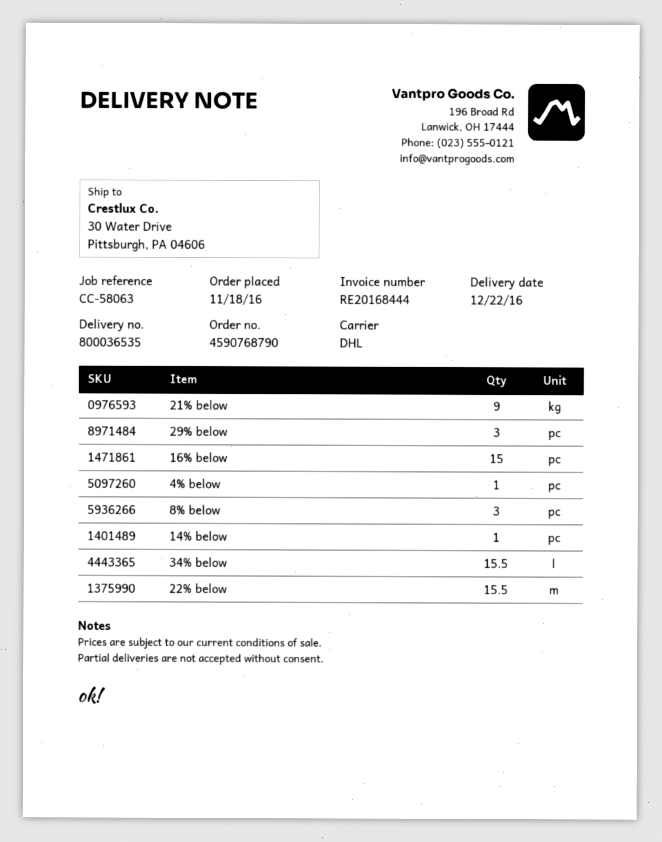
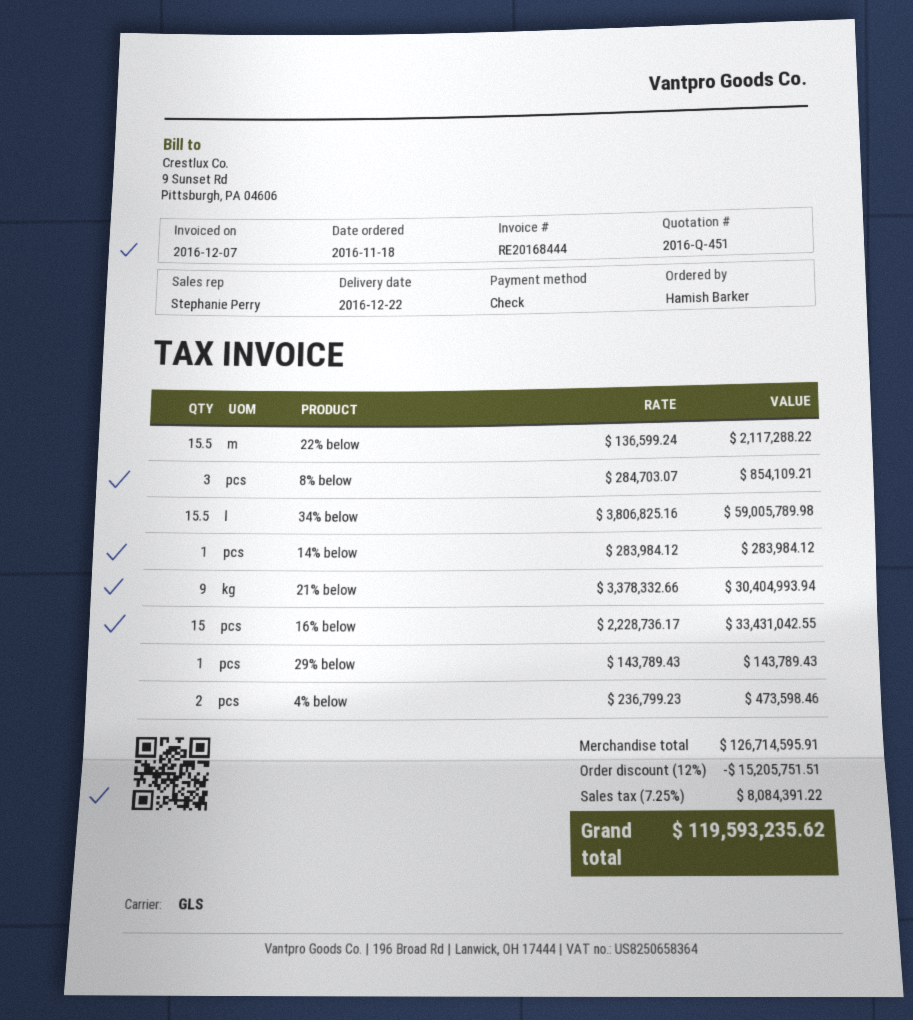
shipping method: DHL -> GLS
29% below: 3 -> 1
4% below: 1 -> 2

